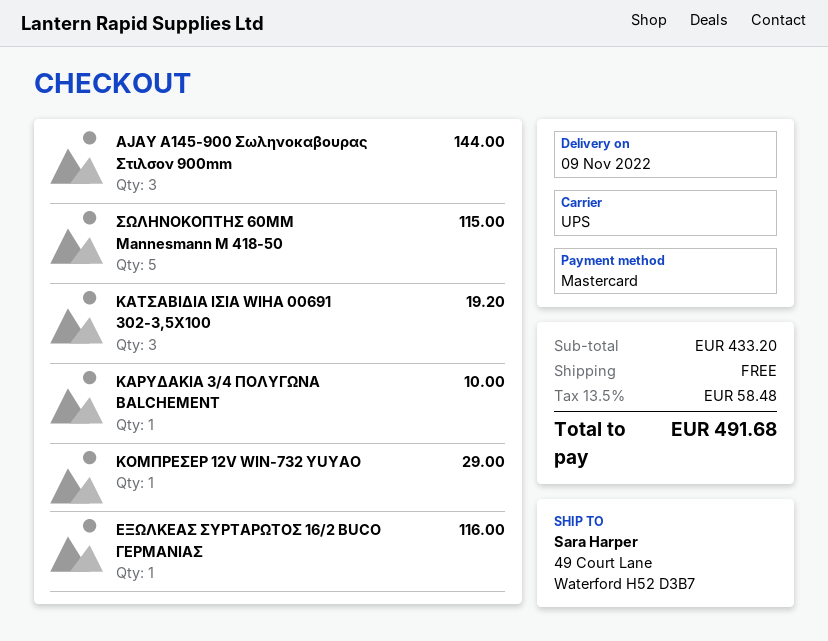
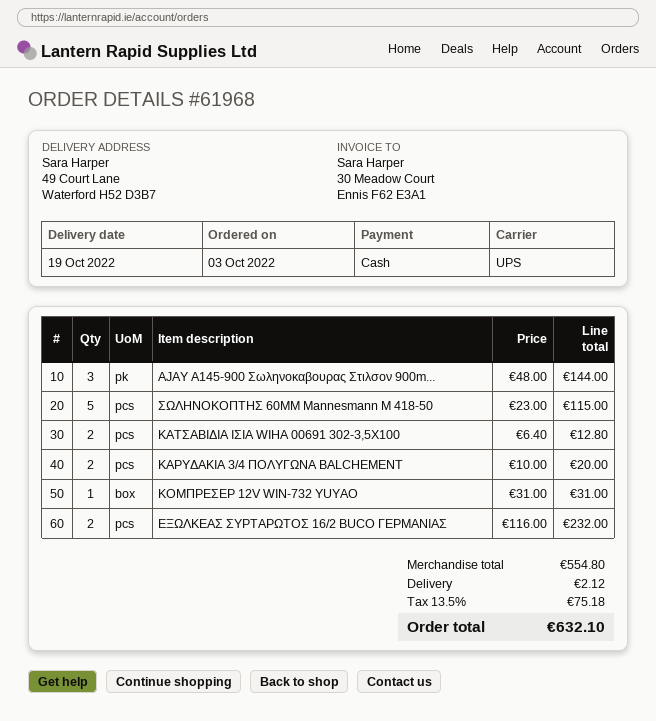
delivery date: 2022-11-09 -> 2022-10-19
payment method: Mastercard -> cash
ΚΑΤΣΑΒΙΔΙΑ ΙΣΙΑ WIHA 00691 302-3,5X100: 3 for 19.20 -> 2 for 12.80
ΚΑΡΥΔΑΚΙΑ 3/4 ΠΟΛΥΓΩΝΑ BALCHEMENT: 1 for 10.00 -> 2 for 20.00
ΚΟΜΠΡΕΣΕΡ 12V WIN-732 YUYAO: 1 for 29.00 -> 1 for 31.00
ΕΞΩΛΚΕΑΣ ΣΥΡΤΑΡΩΤΟΣ 16/2 BUCO ΓΕΡΜΑΝΙΑΣ: 1 for 116.00 -> 2 for 232.00
subtotal: 433.20 -> 554.80
shipping: 0.00 -> 2.12
tax: 13.5% = 58.48 -> 13.5% = 75.18
total: 491.68 -> 632.10

